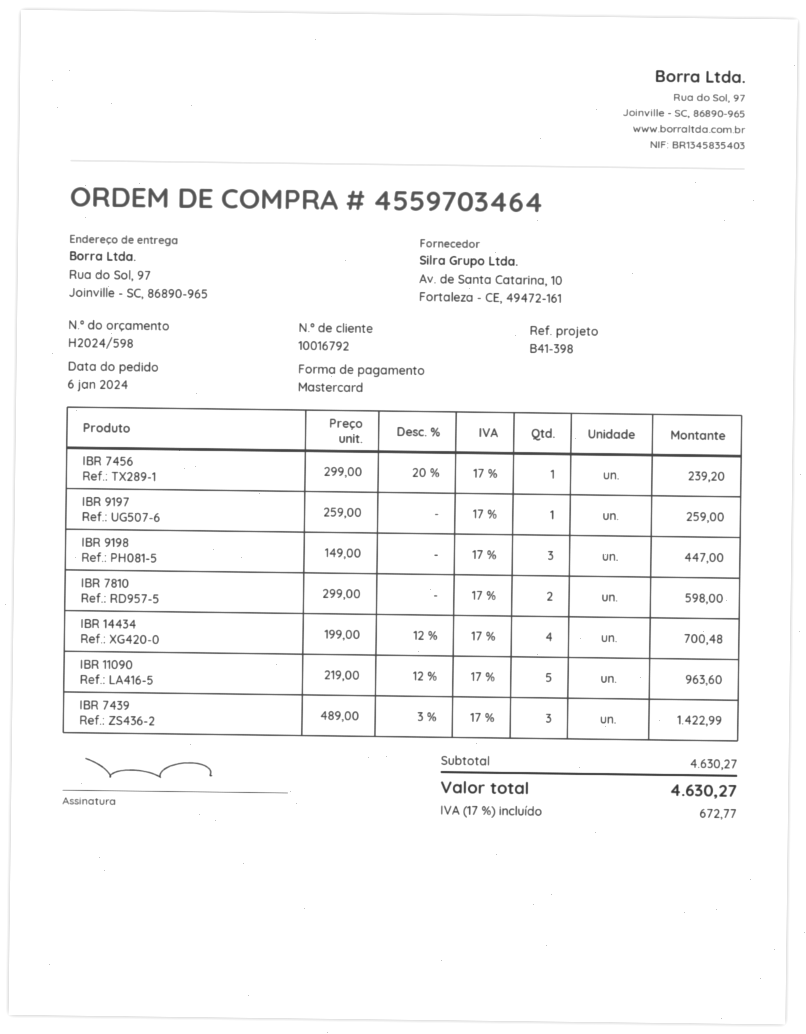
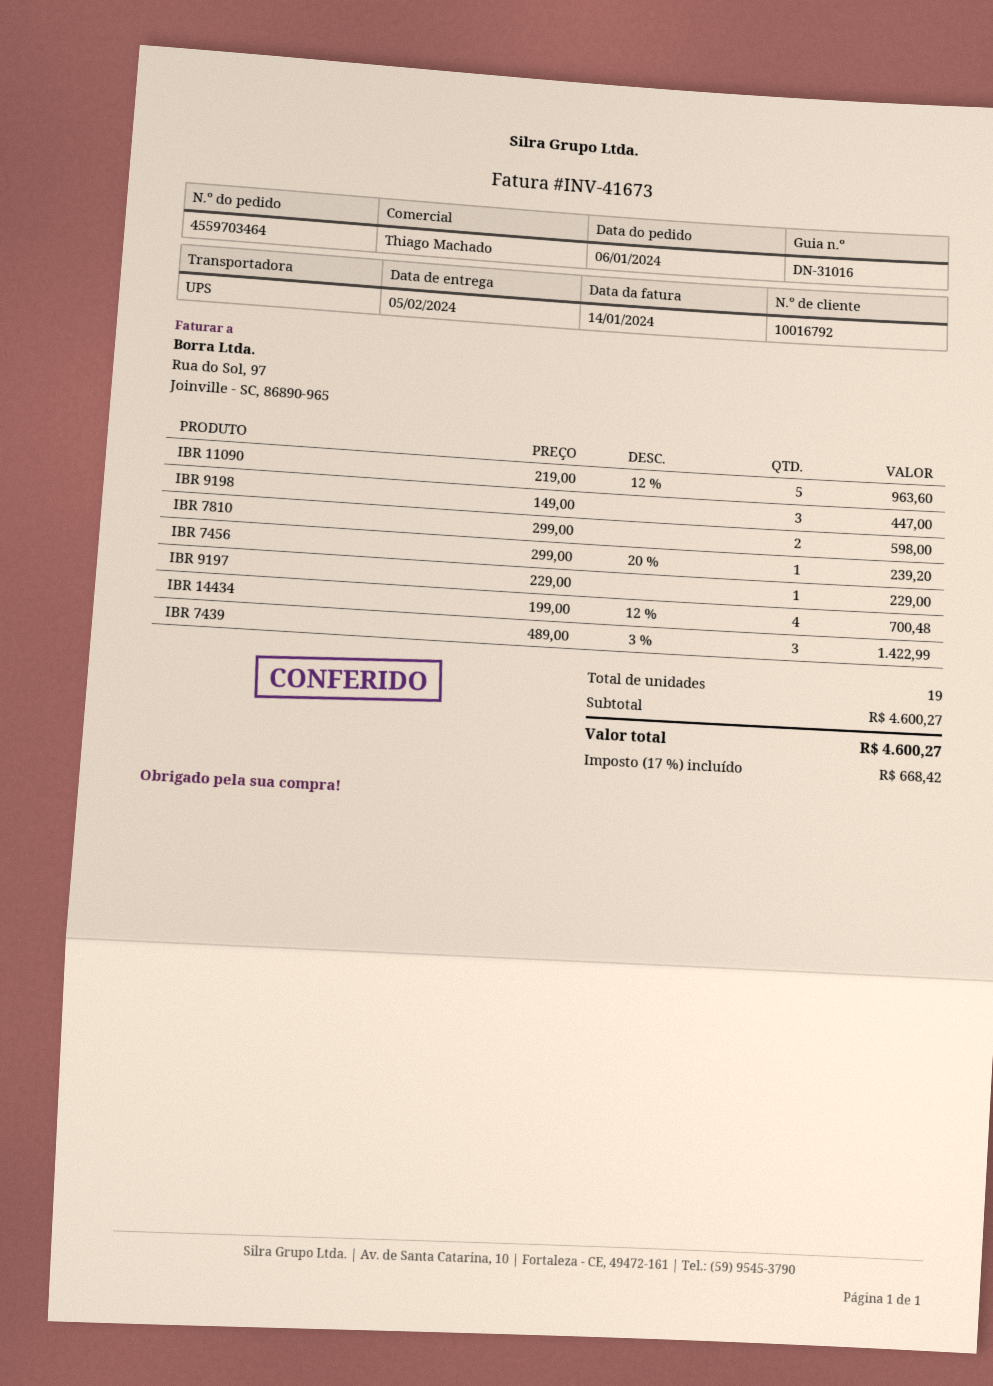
IBR 9197: 1 x 259.00 = 259.00 -> 1 x 229.00 = 229.00
subtotal: 4630.27 -> 4600.27
tax: 17% = 672.77 -> 17% = 668.42
total: 4630.27 -> 4600.27

